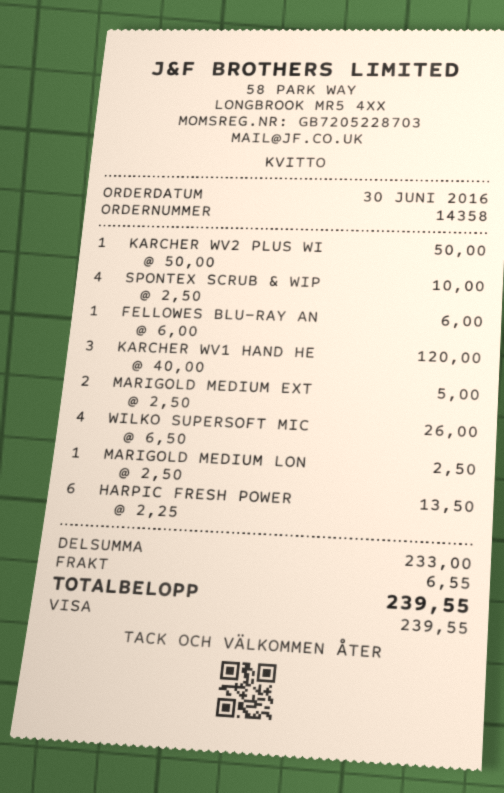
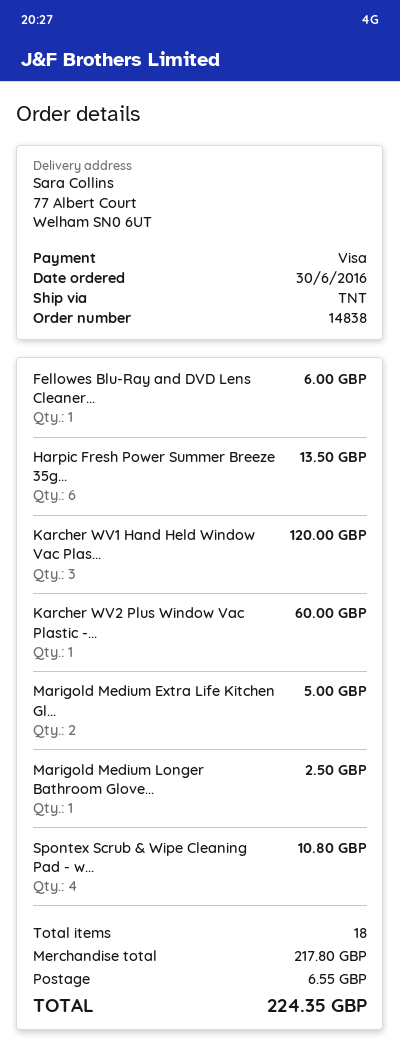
order number: 14358 -> 14838
KARCHER WV2 PLUS WI: 1 for 50.00 -> 1 for 60.00
SPONTEX SCRUB & WIP: 4 for 10.00 -> 4 for 10.80
WILKO SUPERSOFT MIC: 4 for 26.00 -> none
subtotal: 233.00 -> 217.80
total: 239.55 -> 224.35

